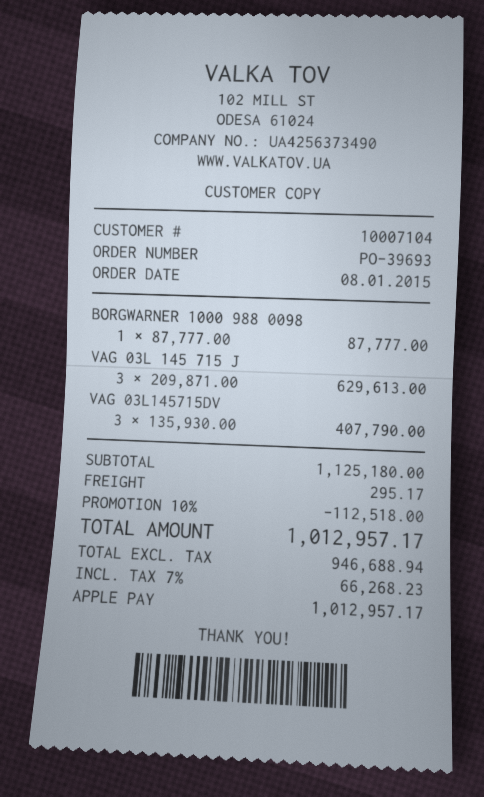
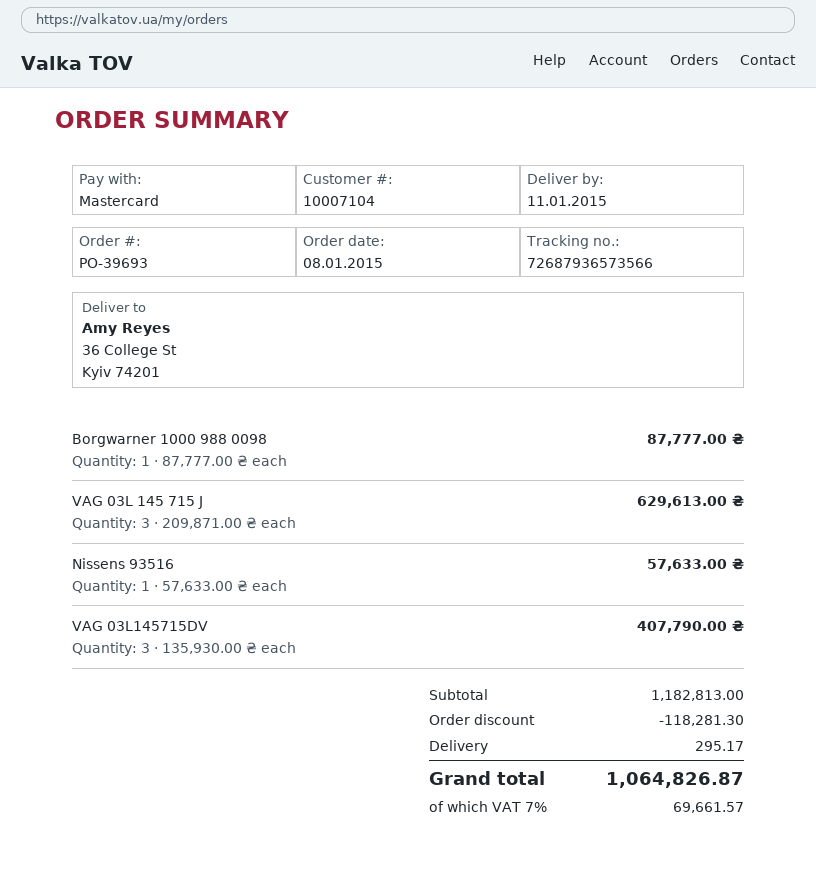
payment method: Apple Pay -> Mastercard
Nissens 93516: none -> 1 x 57633.00 = 57633.00
subtotal: 1125180.00 -> 1182813.00
discount: 112518.00 -> 118281.30
tax: 7% = 66268.23 -> 7% = 69661.57
total: 1012957.17 -> 1064826.87

